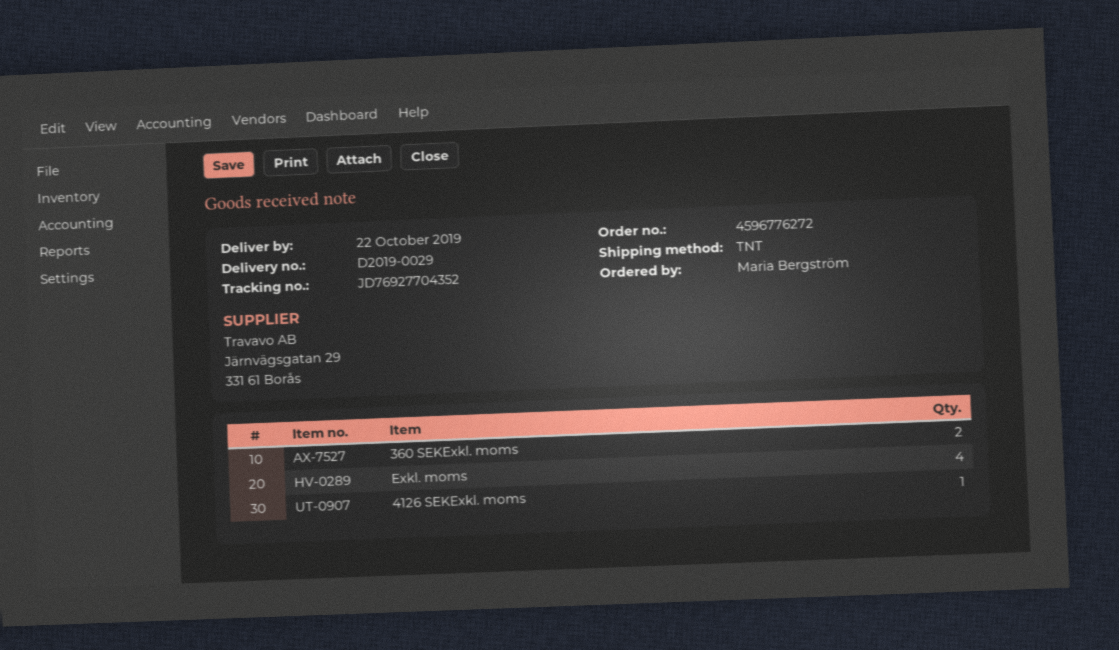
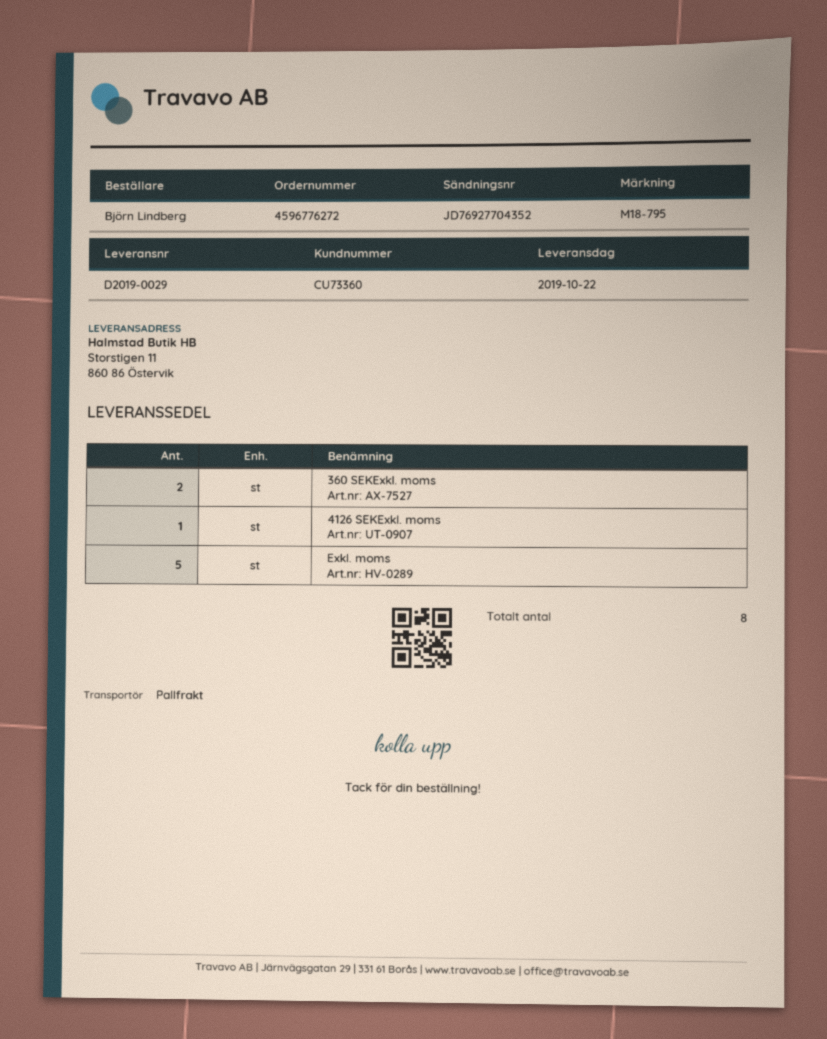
ordered by: Maria Bergström -> Björn Lindberg
shipping method: TNT -> pallet freight
Exkl. moms: 4 -> 5

